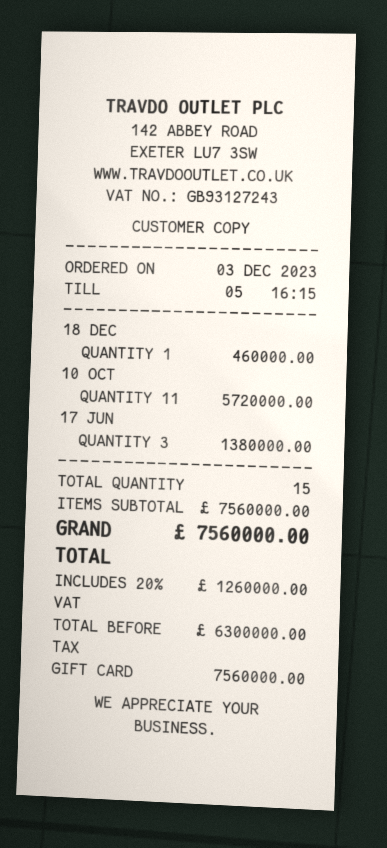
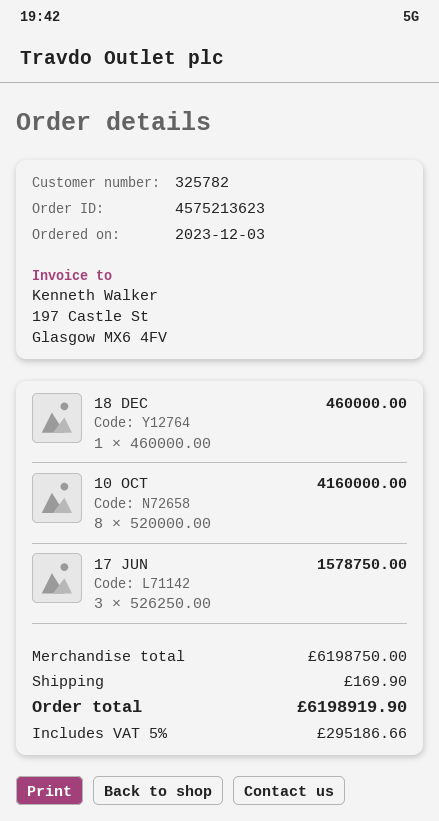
10 OCT: 11 for 5720000.00 -> 8 for 4160000.00
17 JUN: 3 for 1380000.00 -> 3 for 1578750.00
subtotal: 7560000.00 -> 6198750.00
shipping: none -> 169.90
tax: 20% = 1260000.00 -> 5% = 295186.66
total: 7560000.00 -> 6198919.90

